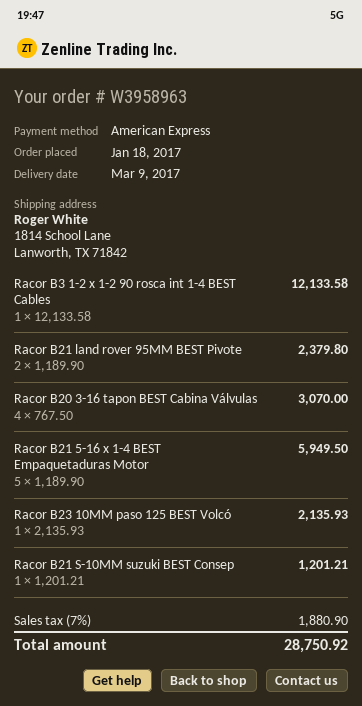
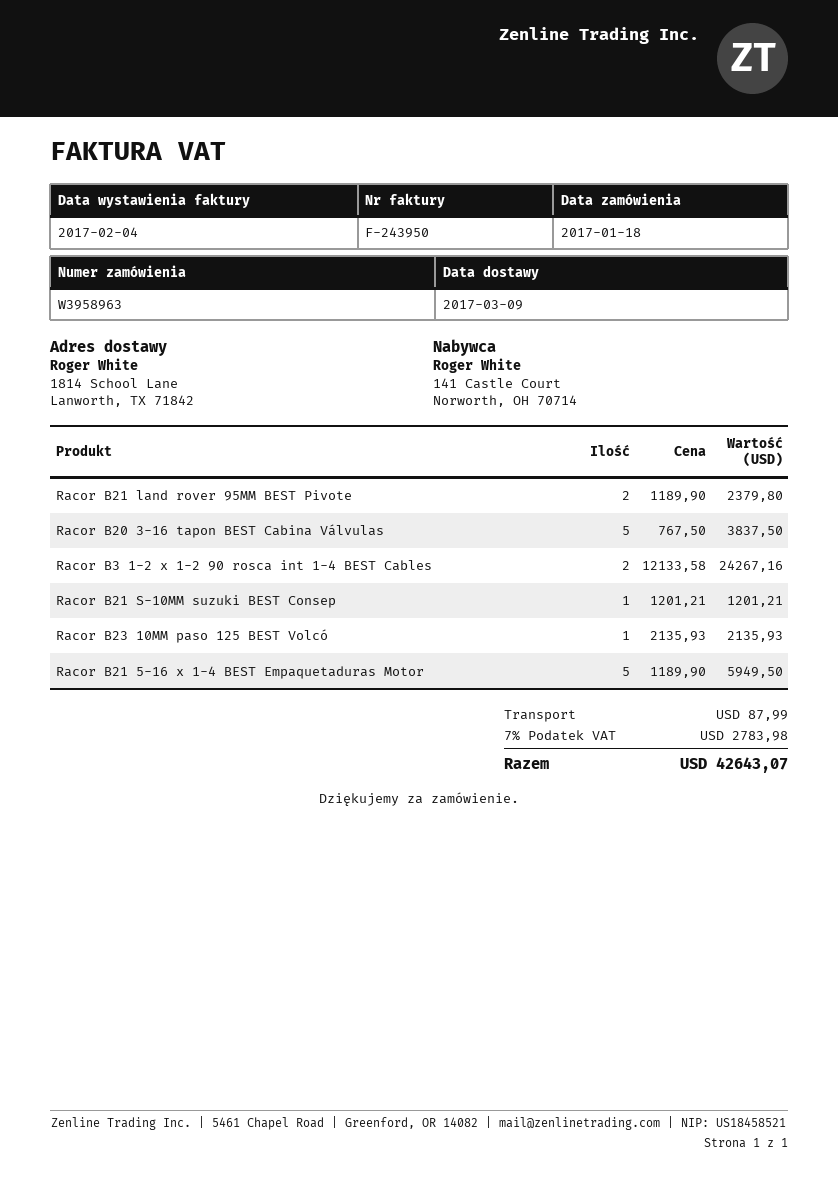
Racor B3 1-2 x 1-2 90 rosca int 1-4 BEST Cables: 1 x 12133.58 = 12133.58 -> 2 x 12133.58 = 24267.16
Racor B20 3-16 tapon BEST Cabina Válvulas: 4 x 767.50 = 3070.00 -> 5 x 767.50 = 3837.50
shipping: none -> 87.99
tax: 7% = 1880.90 -> 7% = 2783.98
total: 28750.92 -> 42643.07

